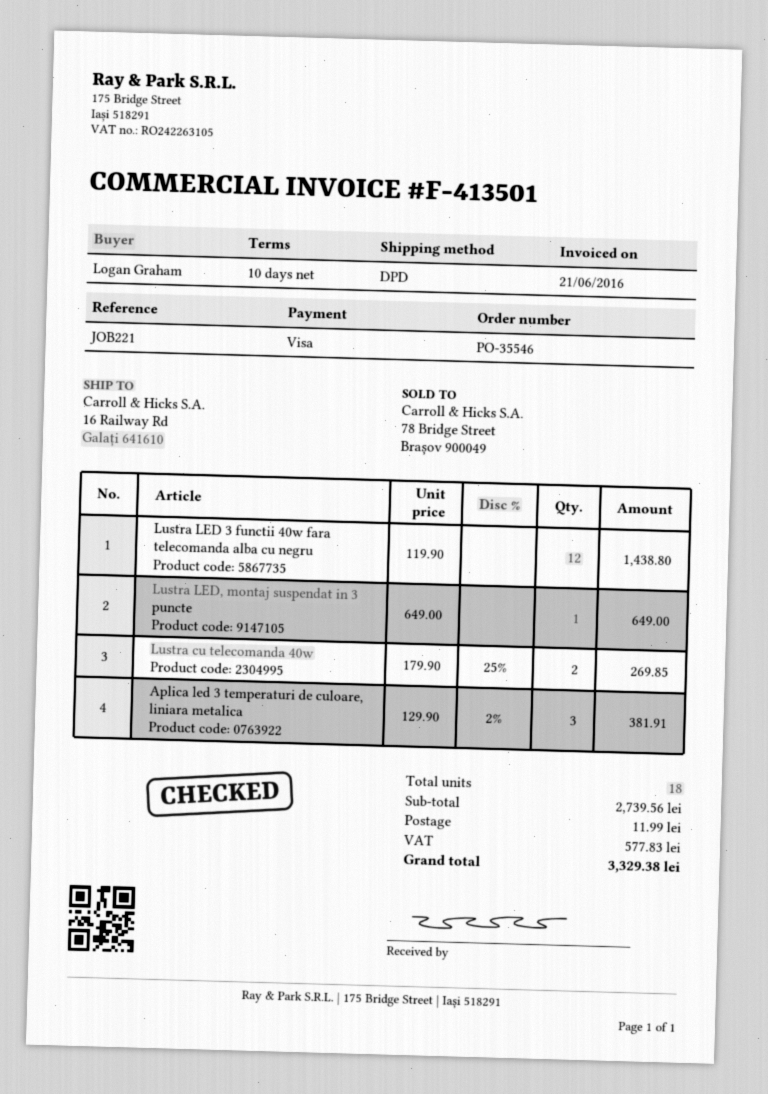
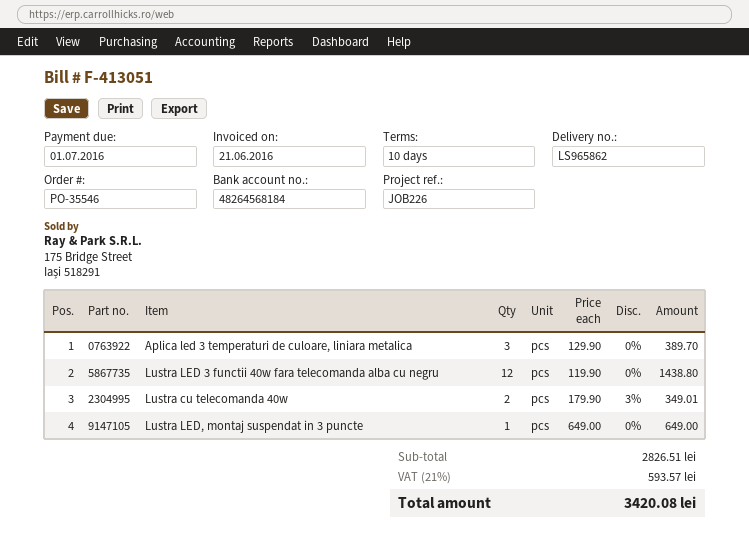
invoice number: F-413501 -> F-413051
reference: JOB221 -> JOB226
Lustra cu telecomanda 40w: 2 x 179.90 - 25% = 269.85 -> 2 x 179.90 - 3% = 349.01
Aplica led 3 temperaturi de culoare, liniara metalica: 3 x 129.90 - 2% = 381.91 -> 3 x 129.90 = 389.70
subtotal: 2739.56 -> 2826.51
shipping: 11.99 -> none
tax: 577.83 -> 593.57
total: 3329.38 -> 3420.08

